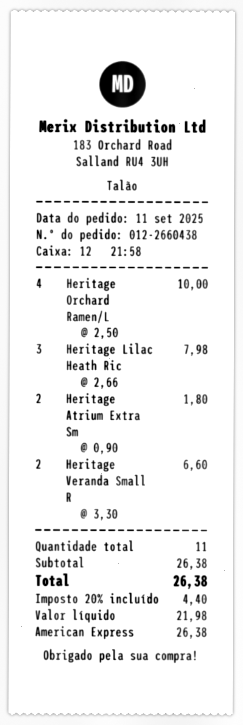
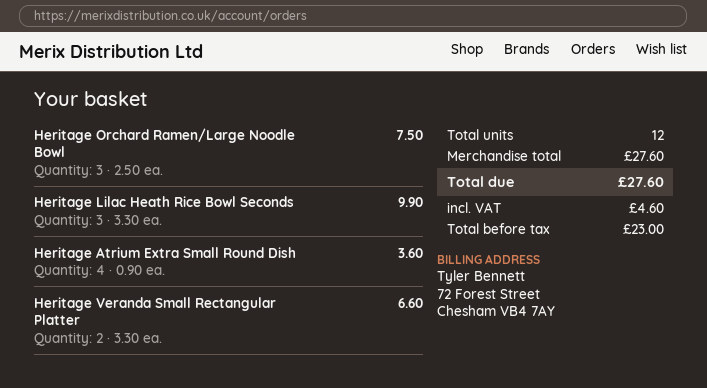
Heritage Orchard Ramen/L: 4 x 2.50 = 10.00 -> 3 x 2.50 = 7.50
Heritage Lilac Heath Ric: 3 x 2.66 = 7.98 -> 3 x 3.30 = 9.90
Heritage Atrium Extra Sm: 2 x 0.90 = 1.80 -> 4 x 0.90 = 3.60
total quantity: 11 -> 12
subtotal: 26.38 -> 27.60
net: 21.98 -> 23.00
tax: 4.40 -> 4.60
total: 26.38 -> 27.60

